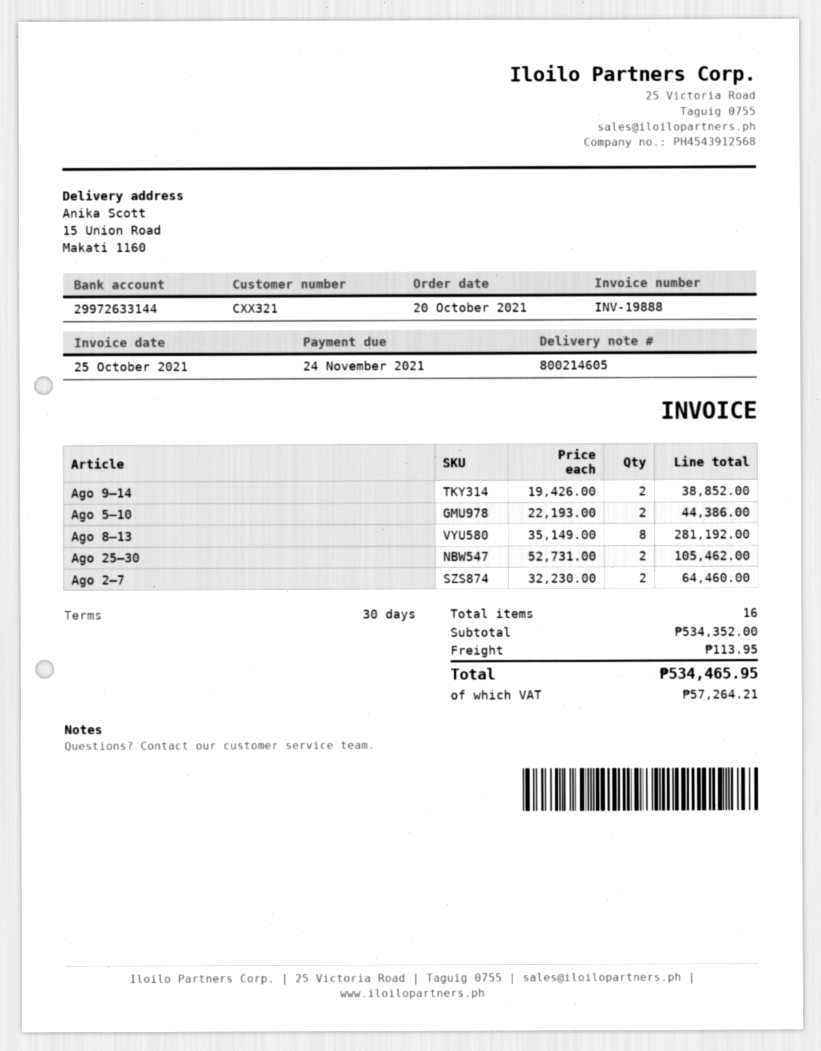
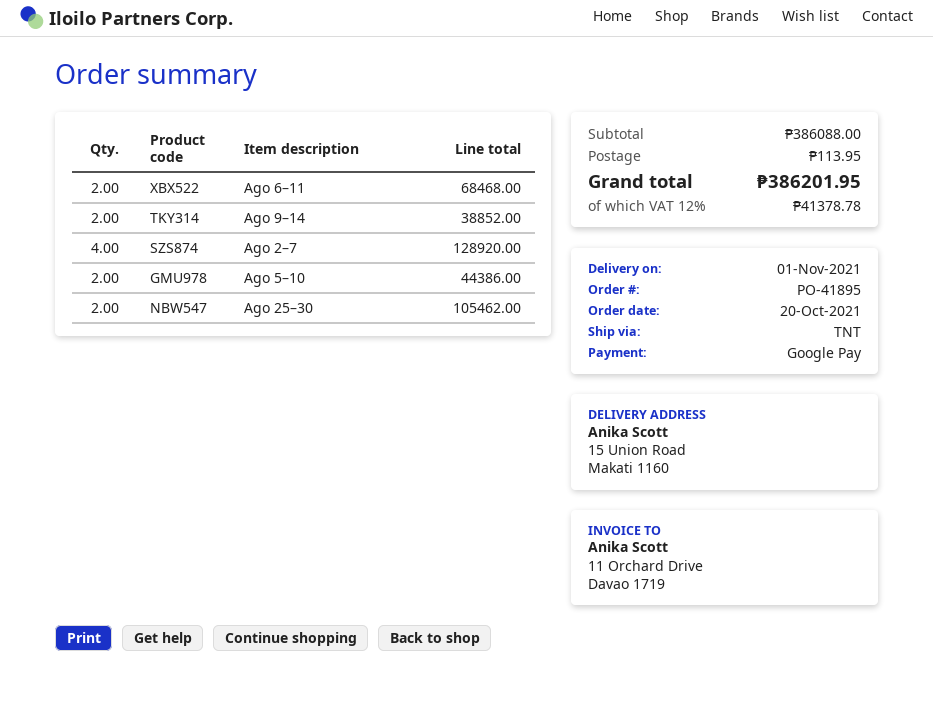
Ago 8–13: 8 for 281192.00 -> none
Ago 2–7: 2 for 64460.00 -> 4 for 128920.00
Ago 6–11: none -> 2 for 68468.00
subtotal: 534352.00 -> 386088.00
tax: 57264.21 -> 41378.78
total: 534465.95 -> 386201.95

